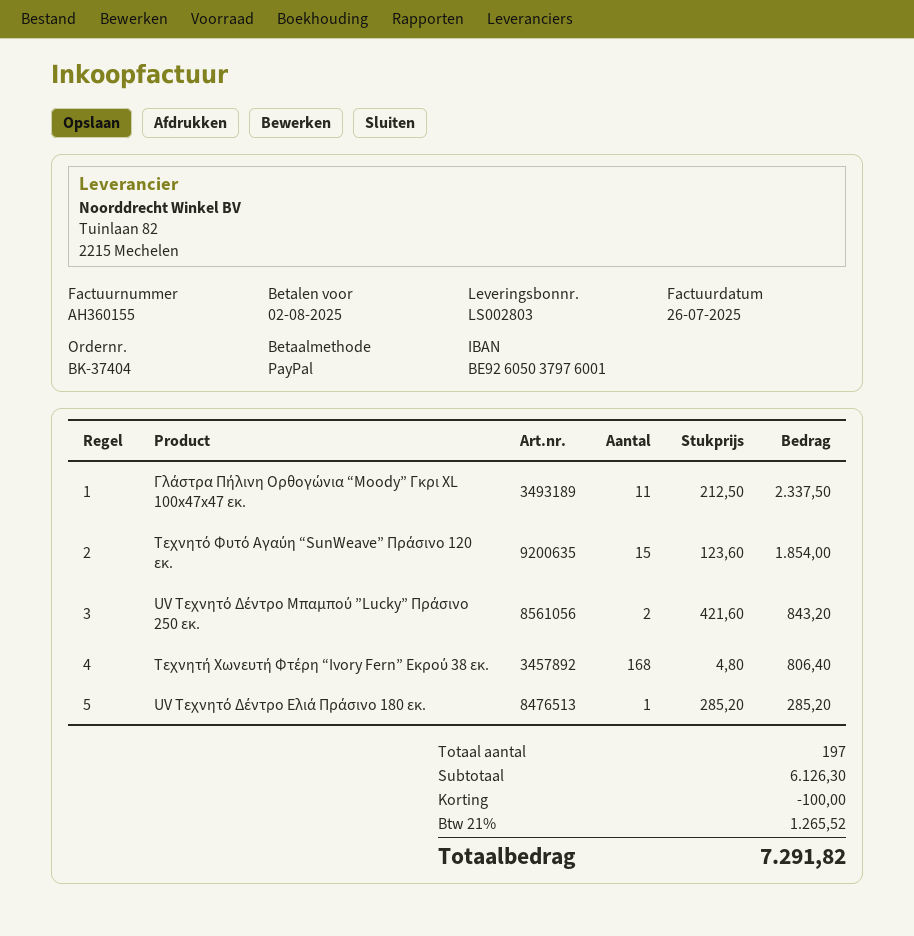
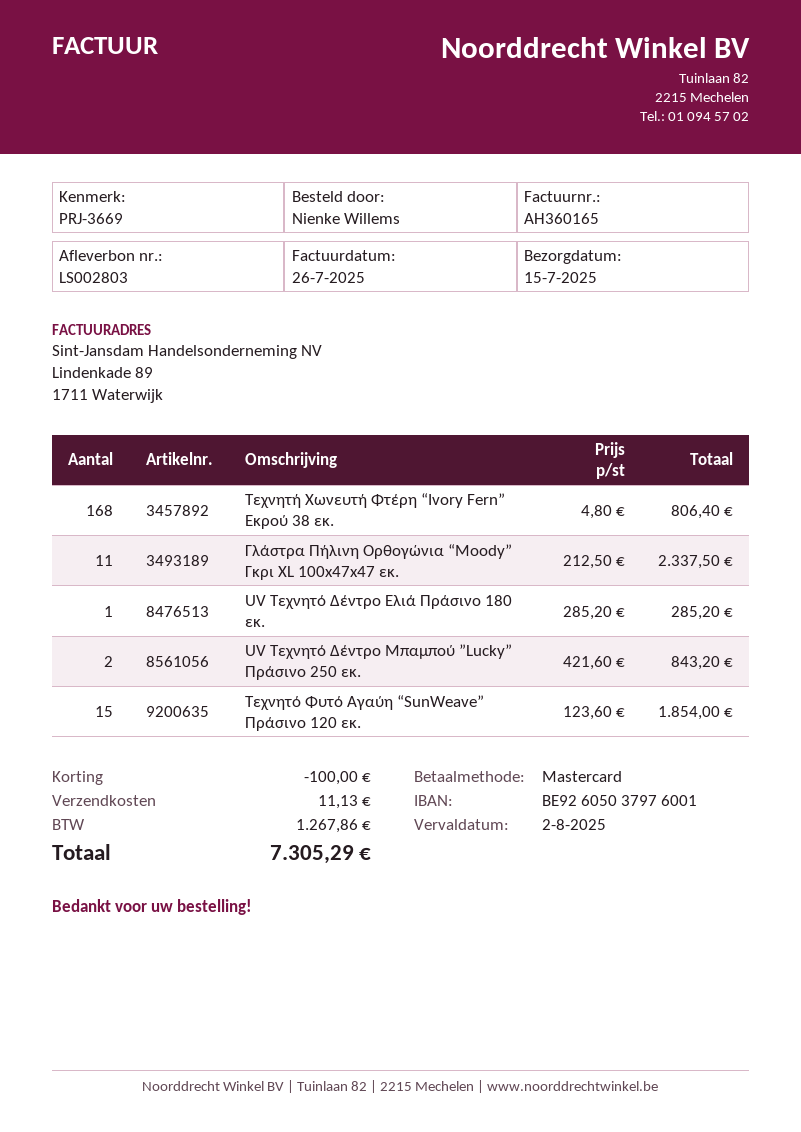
invoice number: AH360155 -> AH360165
payment method: PayPal -> Mastercard
shipping: none -> 11.13
tax: 1265.52 -> 1267.86
total: 7291.82 -> 7305.29

